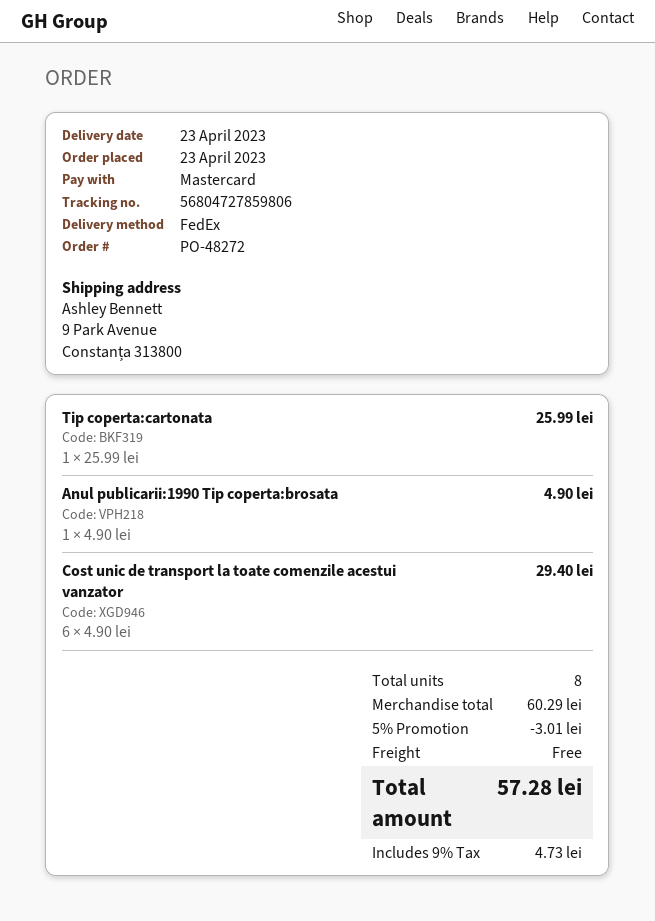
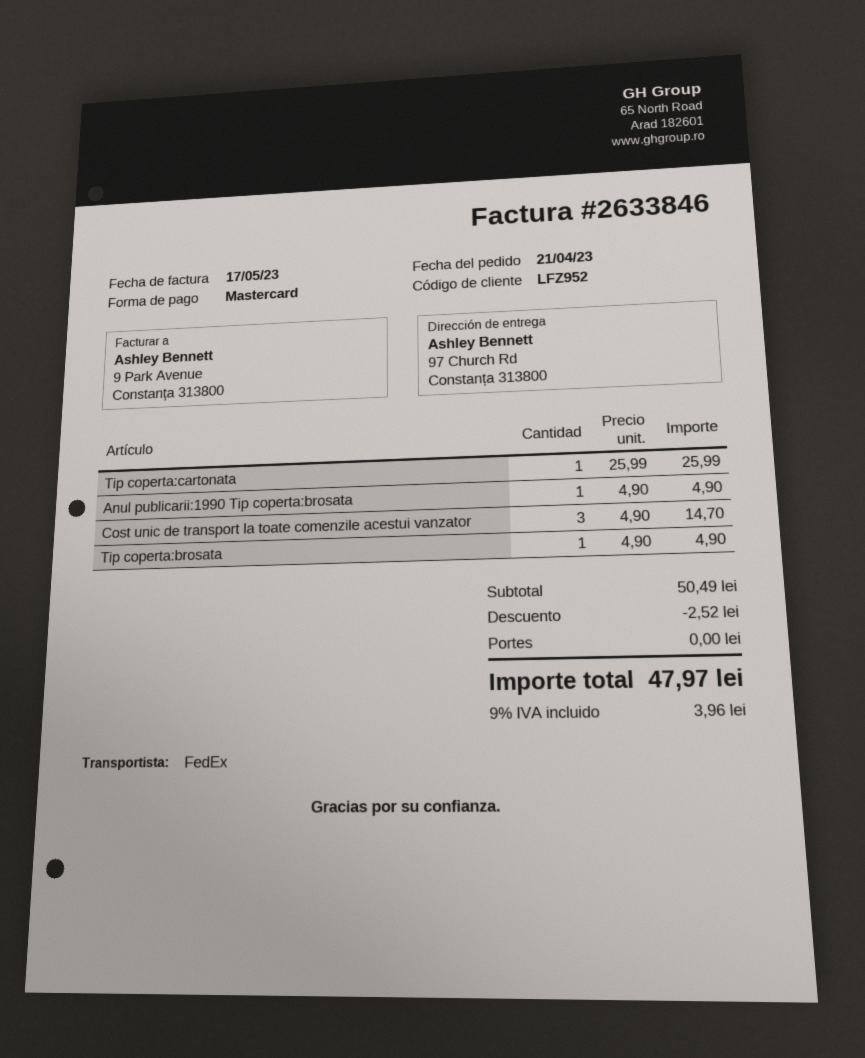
order date: 2023-04-23 -> 2023-04-21
ship to: 9 Park Avenue, Constanța 313800 -> 97 Church Rd, Constanța 313800
Cost unic de transport la toate comenzile acestui vanzator: 6 x 4.90 = 29.40 -> 3 x 4.90 = 14.70
Tip coperta:brosata: none -> 1 x 4.90 = 4.90
subtotal: 60.29 -> 50.49
discount: 3.01 -> 2.52
tax: 9% = 4.73 -> 9% = 3.96
total: 57.28 -> 47.97

